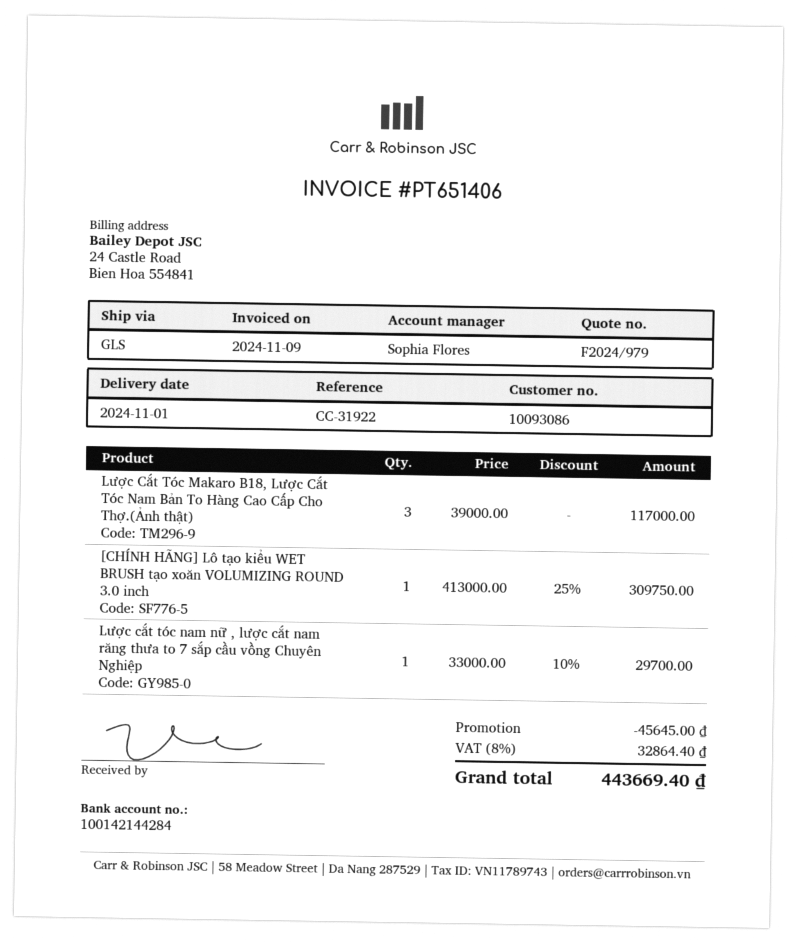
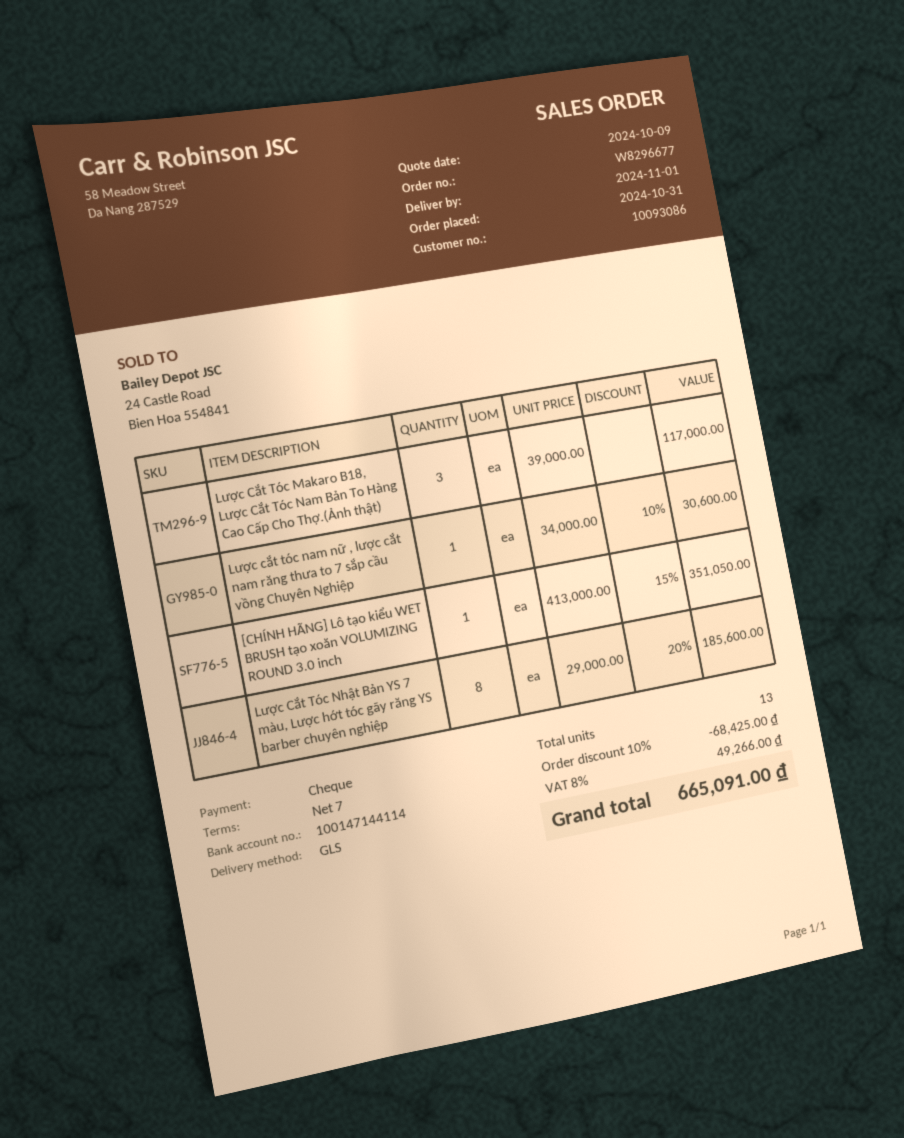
bank account: 100142144284 -> 100147144114
[CHÍNH HÃNG] Lô tạo kiểu WET BRUSH tạo xoăn VOLUMIZING ROUND 3.0 inch: 1 x 413000.00 - 25% = 309750.00 -> 1 x 413000.00 - 15% = 351050.00
Lược cắt tóc nam nữ , lược cắt nam răng thưa to 7 sắp cầu vồng Chuyên Nghiệp: 1 x 33000.00 - 10% = 29700.00 -> 1 x 34000.00 - 10% = 30600.00
Lược Cắt Tóc Nhật Bản YS 7 màu, Lược hớt tóc gãy răng YS barber chuyên nghiệp: none -> 8 x 29000.00 - 20% = 185600.00
discount: 45645.00 -> 68425.00
tax: 8% = 32864.40 -> 8% = 49266.00
total: 443669.40 -> 665091.00

